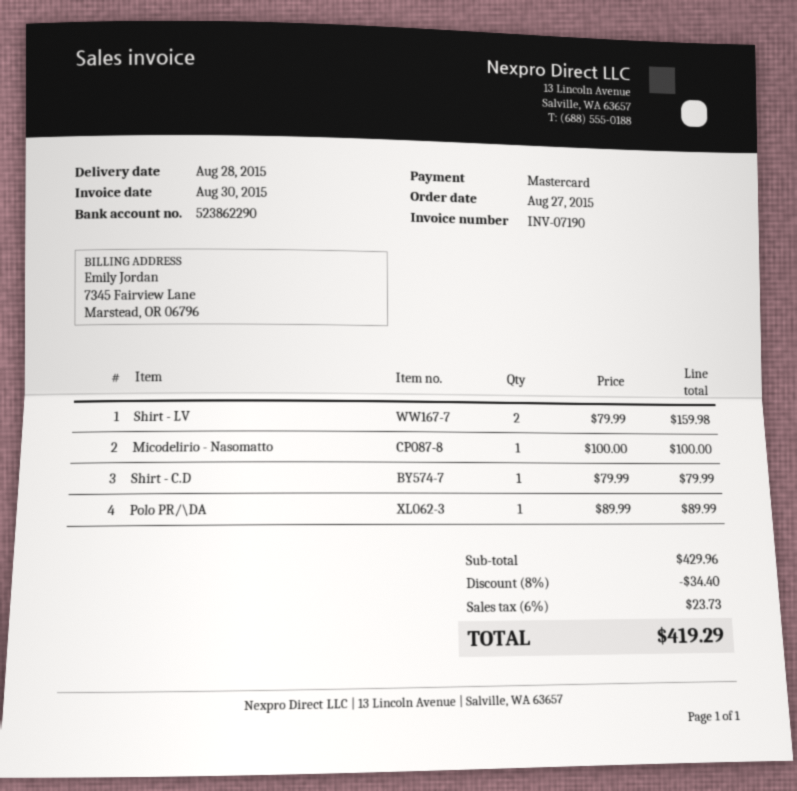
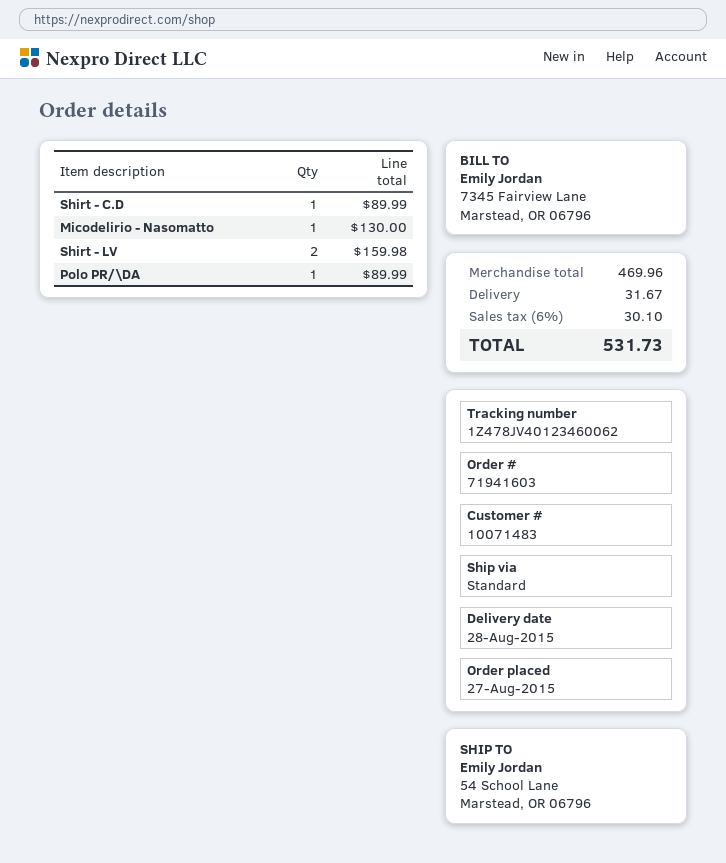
Micodelirio - Nasomatto: 1 for 100.00 -> 1 for 130.00
Shirt - C.D: 1 for 79.99 -> 1 for 89.99
subtotal: 429.96 -> 469.96
discount: 8% = 34.40 -> none
shipping: none -> 31.67
tax: 6% = 23.73 -> 6% = 30.10
total: 419.29 -> 531.73

